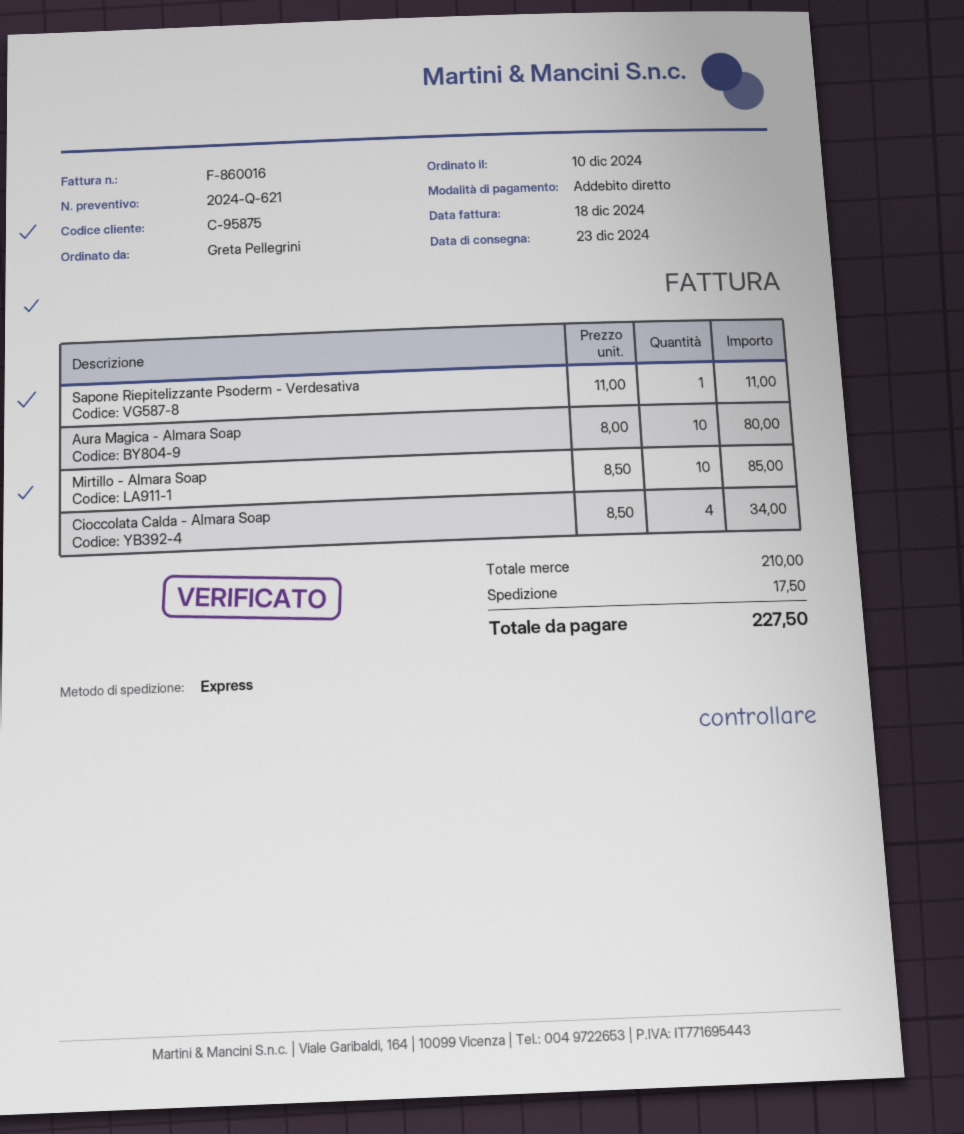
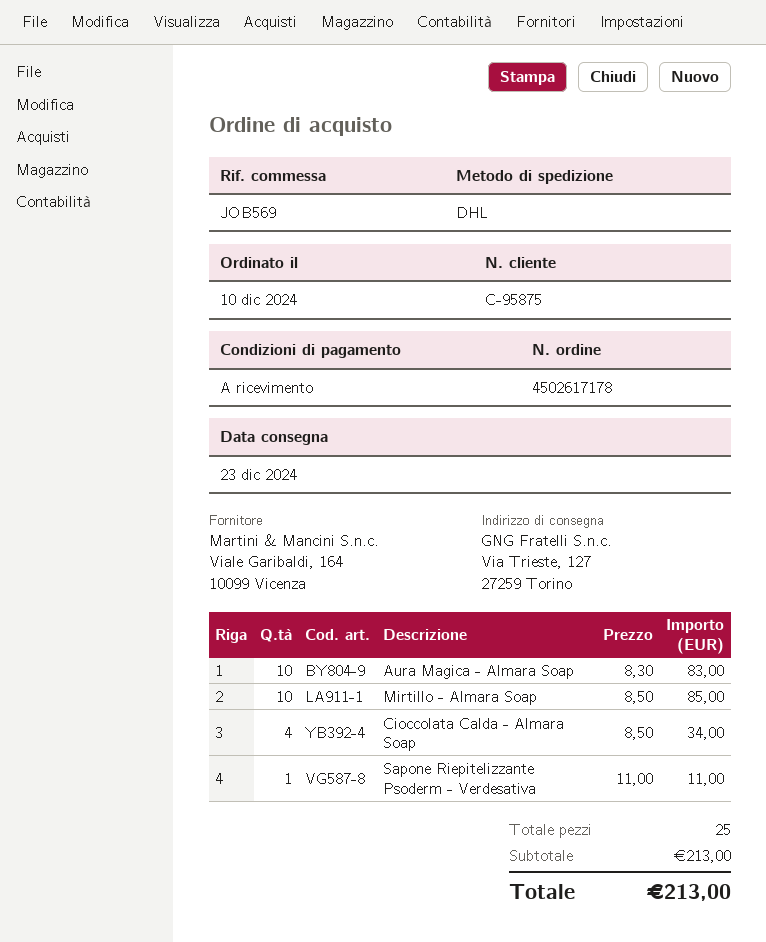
shipping method: express -> DHL
Aura Magica - Almara Soap: 10 x 8.00 = 80.00 -> 10 x 8.30 = 83.00
subtotal: 210.00 -> 213.00
shipping: 17.50 -> none
total: 227.50 -> 213.00

